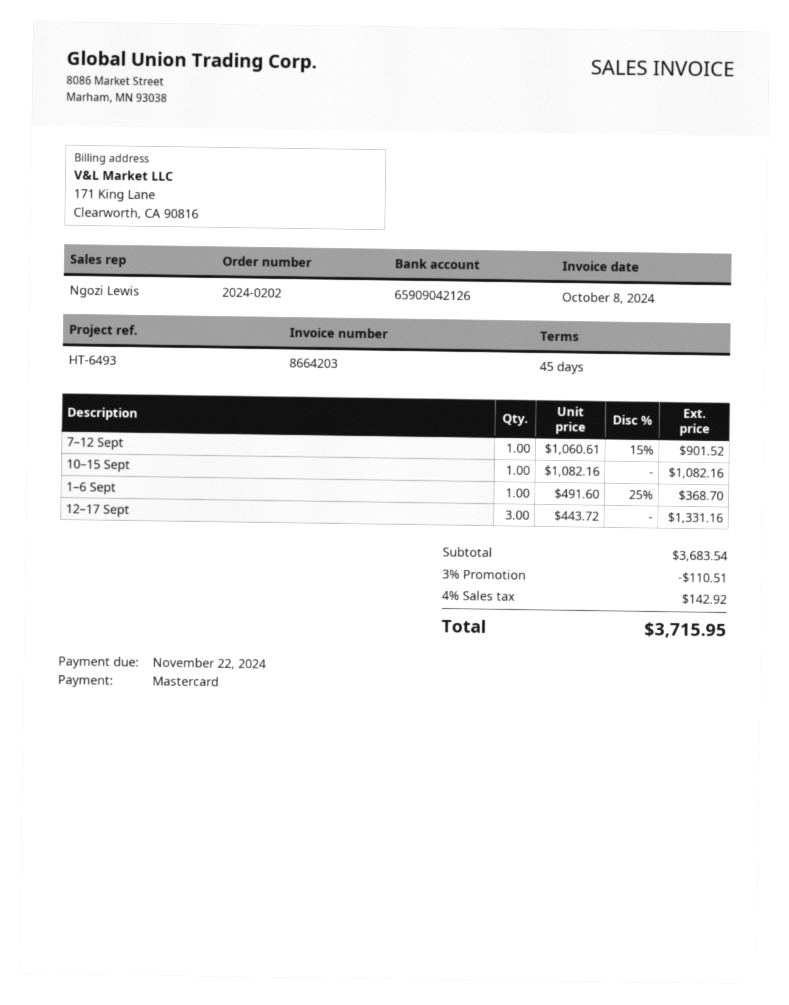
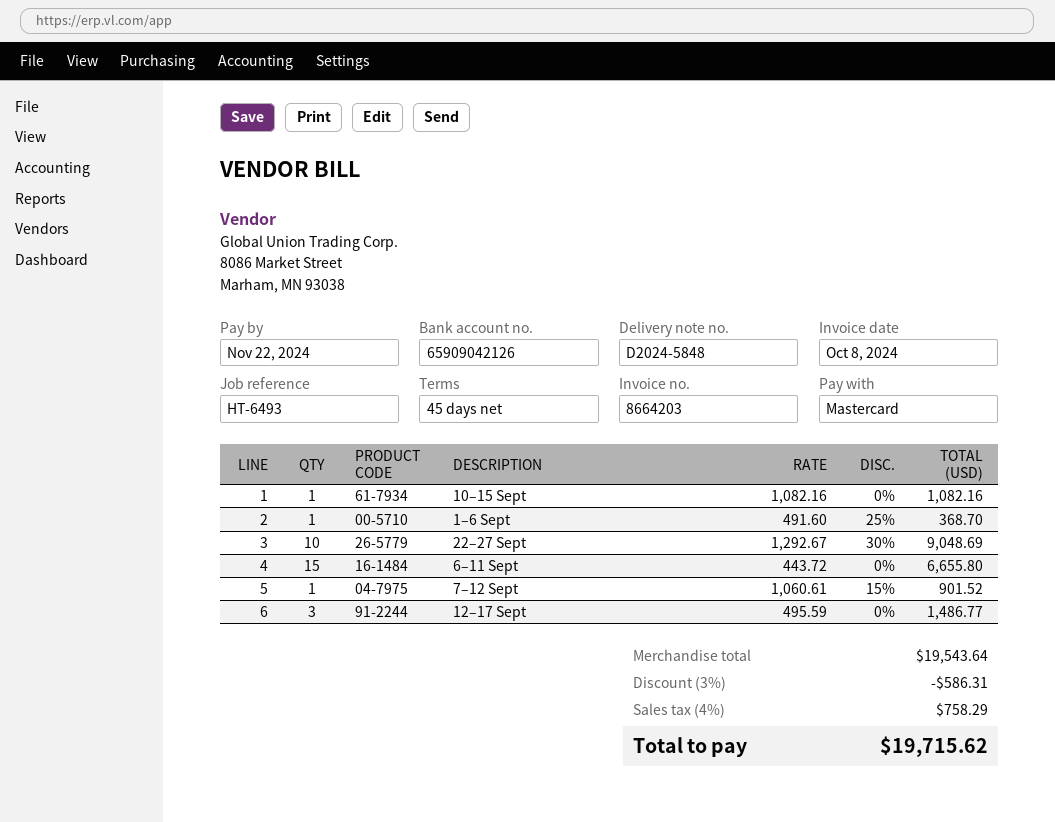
12–17 Sept: 3 x 443.72 = 1331.16 -> 3 x 495.59 = 1486.77
22–27 Sept: none -> 10 x 1292.67 - 30% = 9048.69
6–11 Sept: none -> 15 x 443.72 = 6655.80
subtotal: 3683.54 -> 19543.64
discount: 3% = 110.51 -> 3% = 586.31
tax: 4% = 142.92 -> 4% = 758.29
total: 3715.95 -> 19715.62

